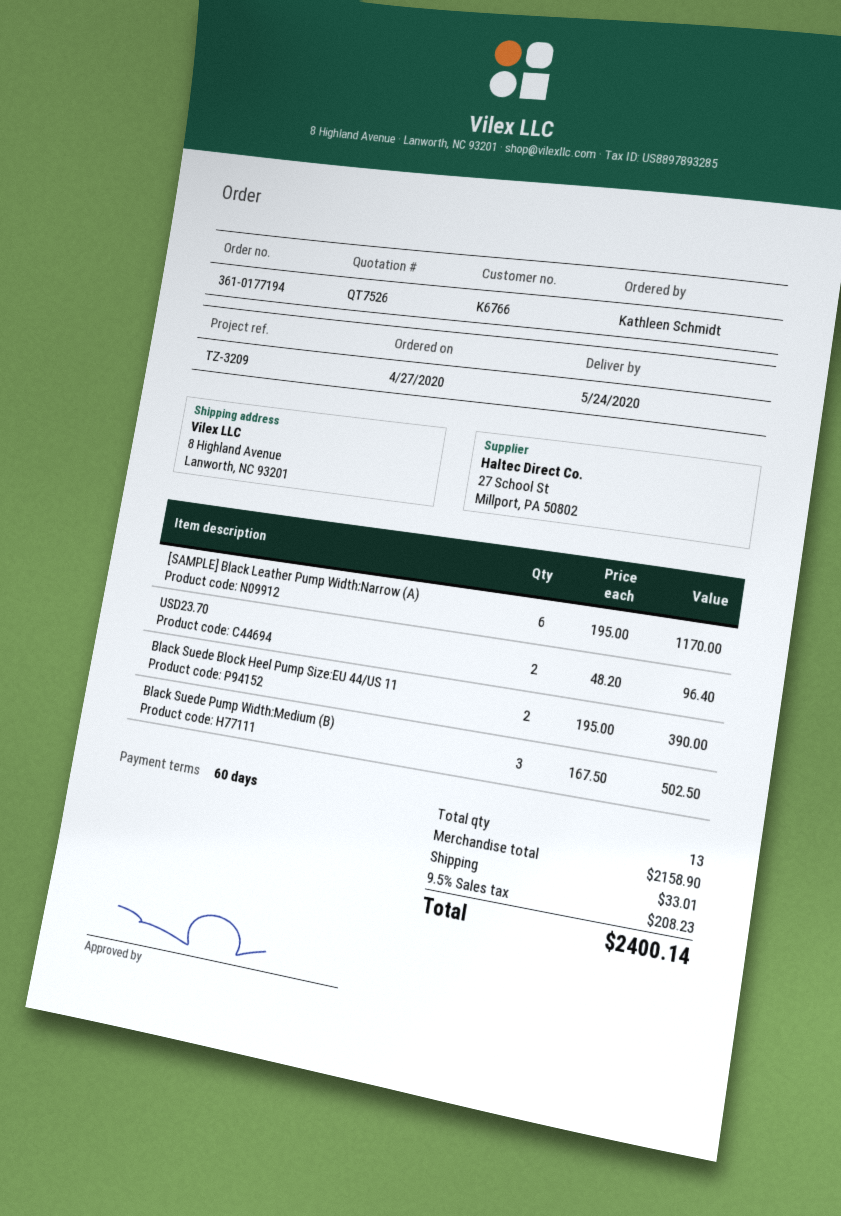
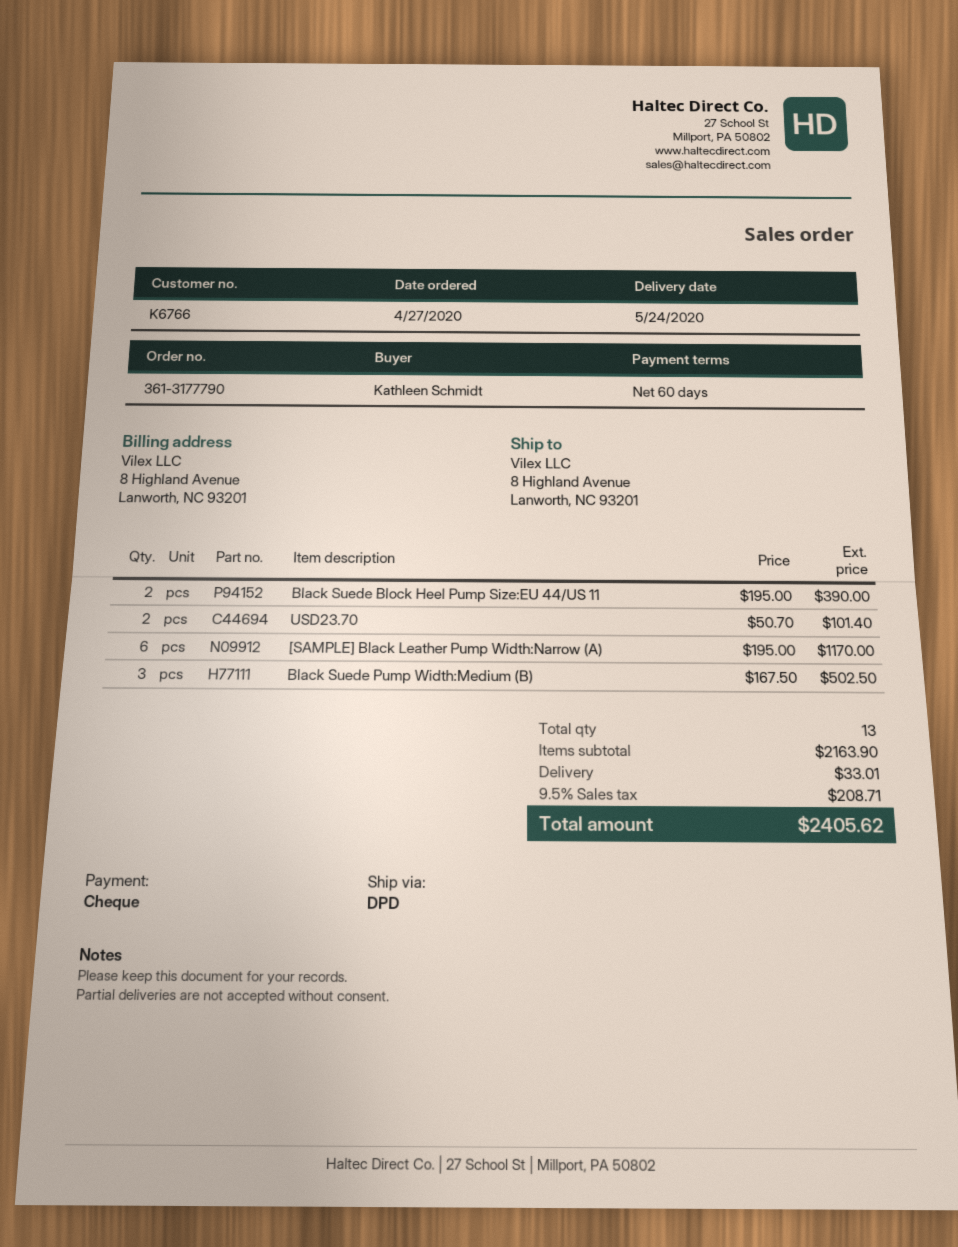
order number: 361-0177194 -> 361-3177790
USD23.70: 2 x 48.20 = 96.40 -> 2 x 50.70 = 101.40
subtotal: 2158.90 -> 2163.90
tax: 9.5% = 208.23 -> 9.5% = 208.71
total: 2400.14 -> 2405.62

